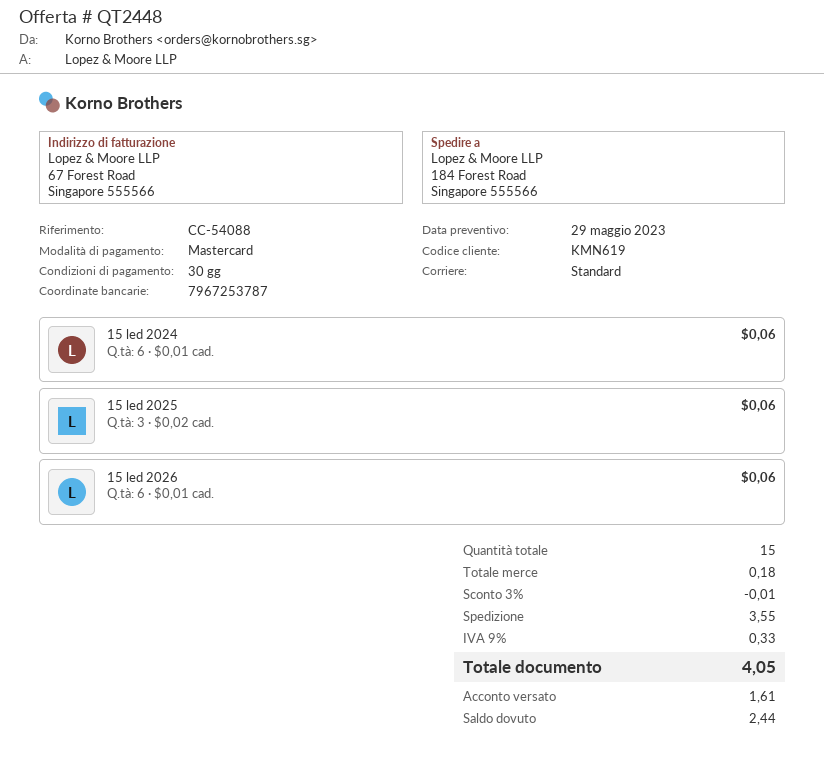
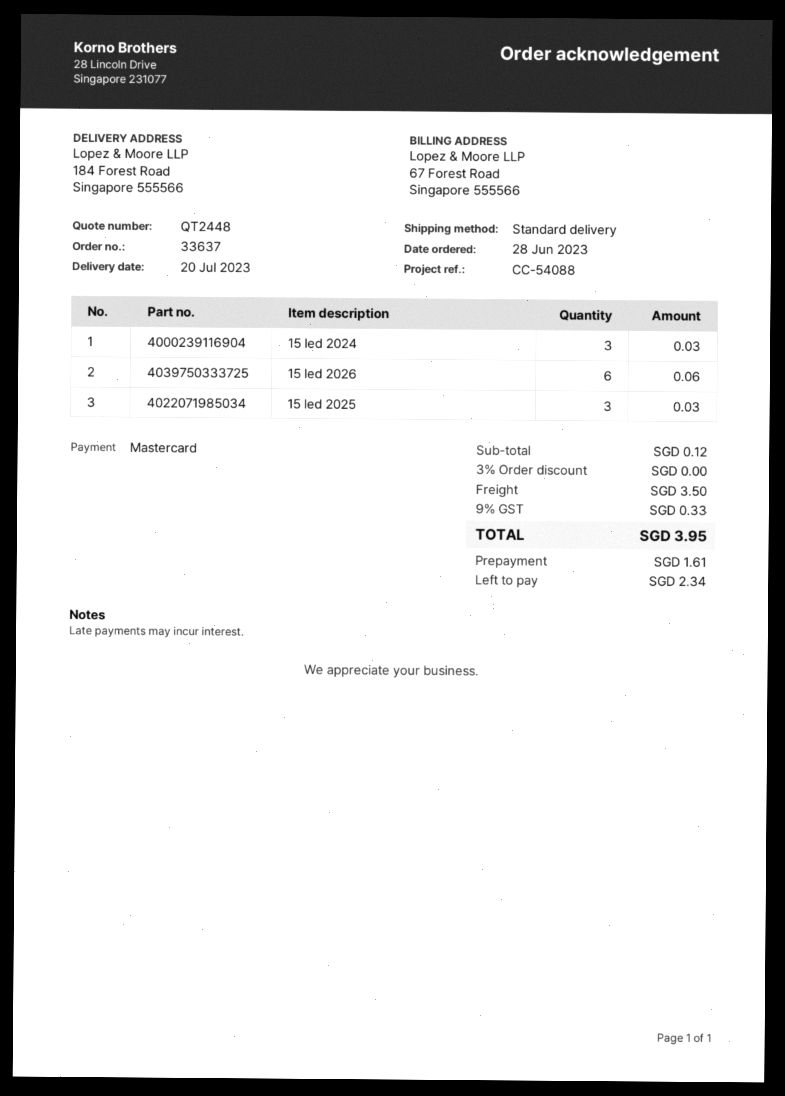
15 led 2024: 6 for 0.06 -> 3 for 0.03
15 led 2025: 3 for 0.06 -> 3 for 0.03
subtotal: 0.18 -> 0.12
discount: 3% = 0.01 -> 3% = 0.00
shipping: 3.55 -> 3.50
total: 4.05 -> 3.95
balance: 2.44 -> 2.34

